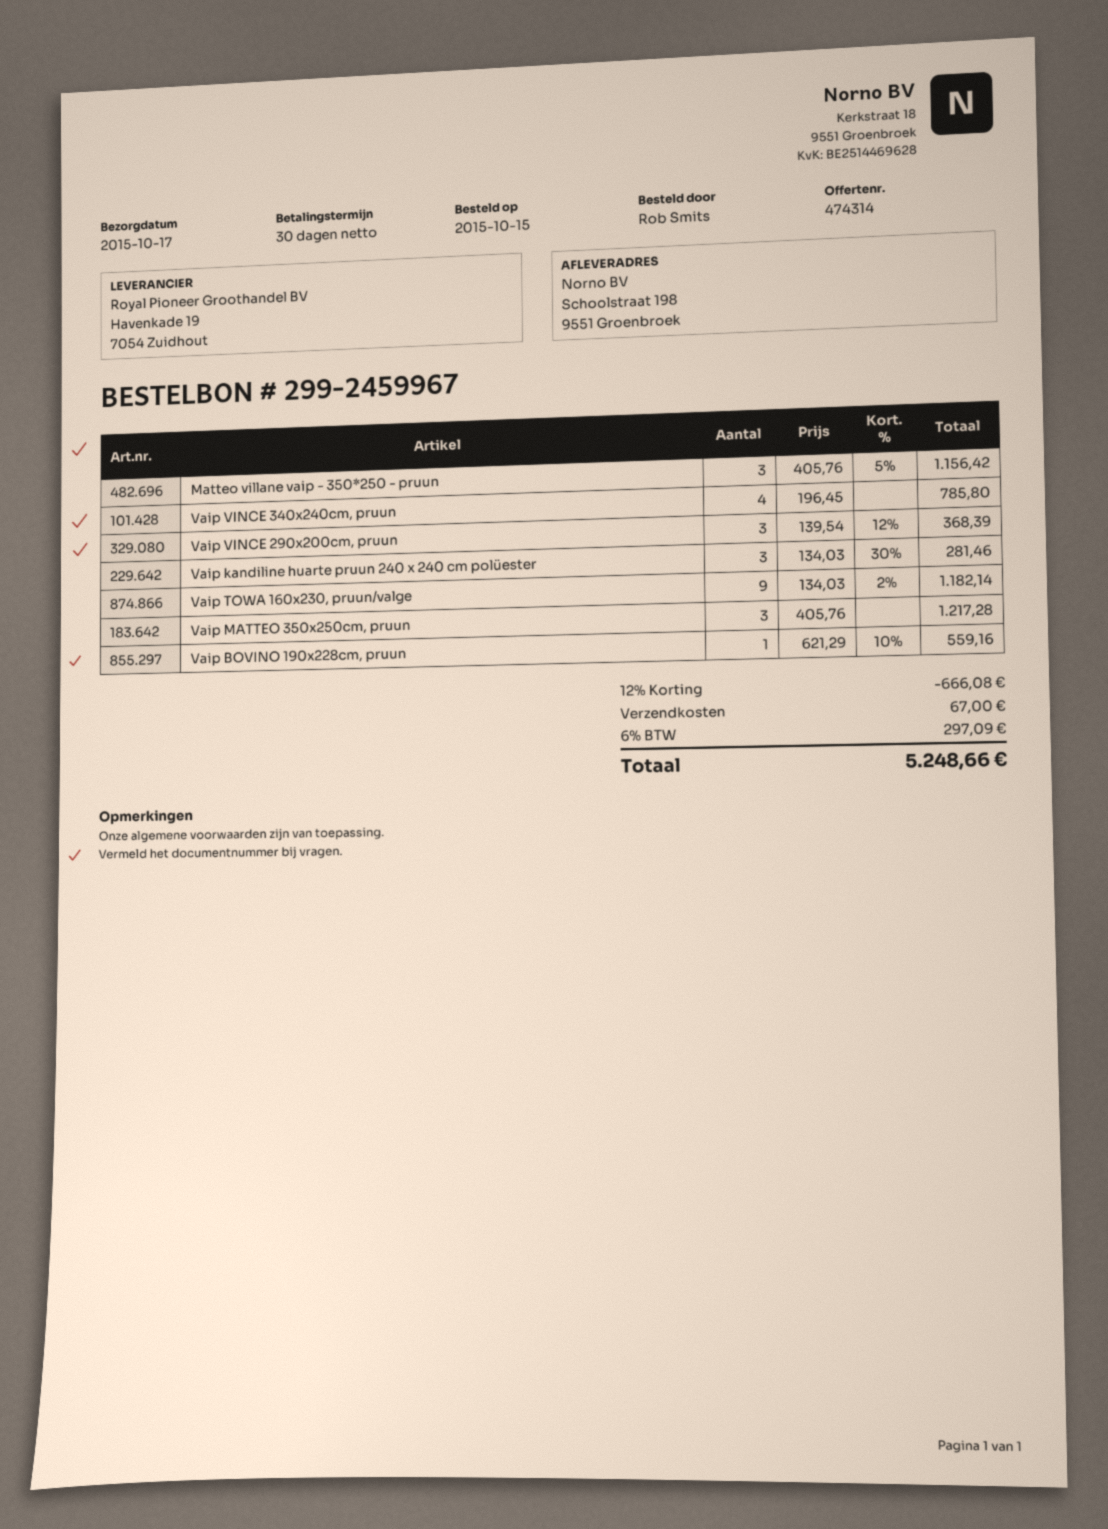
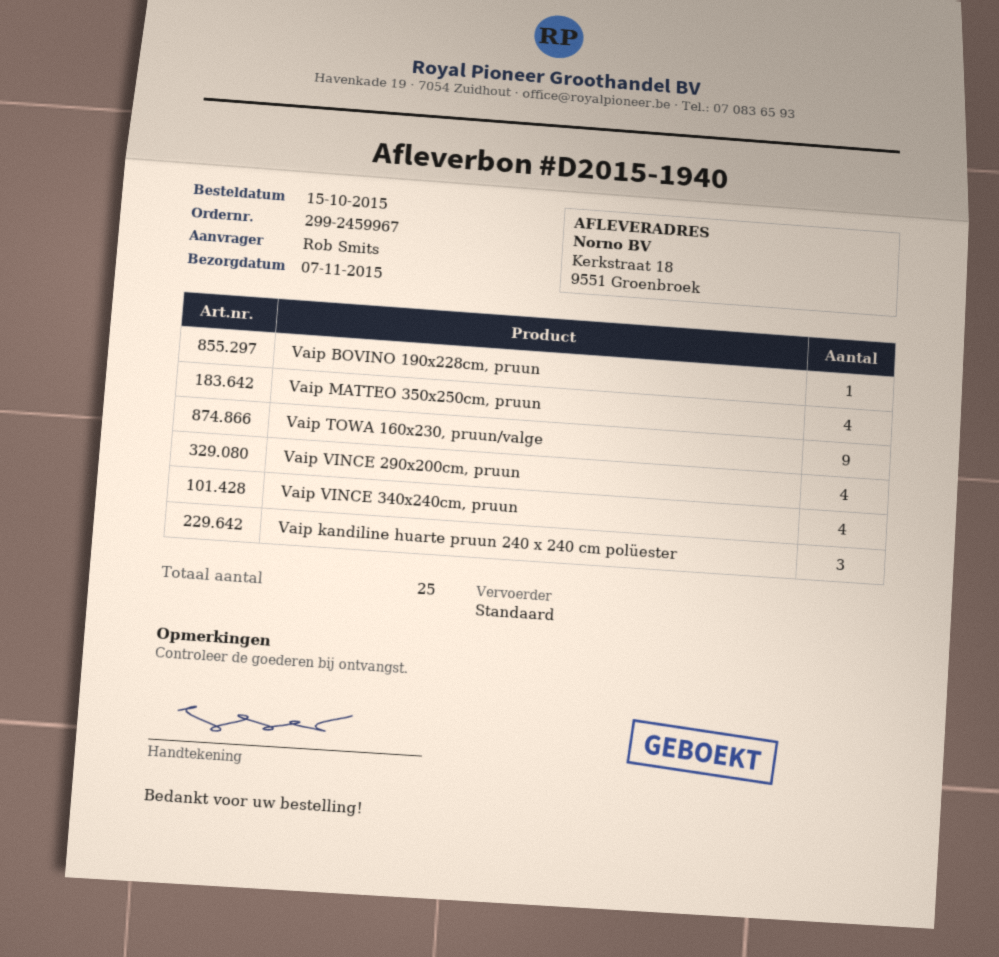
delivery date: 2015-10-17 -> 2015-11-07
ship to: Schoolstraat 198, 9551 Groenbroek -> Kerkstraat 18, 9551 Groenbroek
Matteo villane vaip - 350*250 - pruun: 3 -> none
Vaip VINCE 290x200cm, pruun: 3 -> 4
Vaip MATTEO 350x250cm, pruun: 3 -> 4

